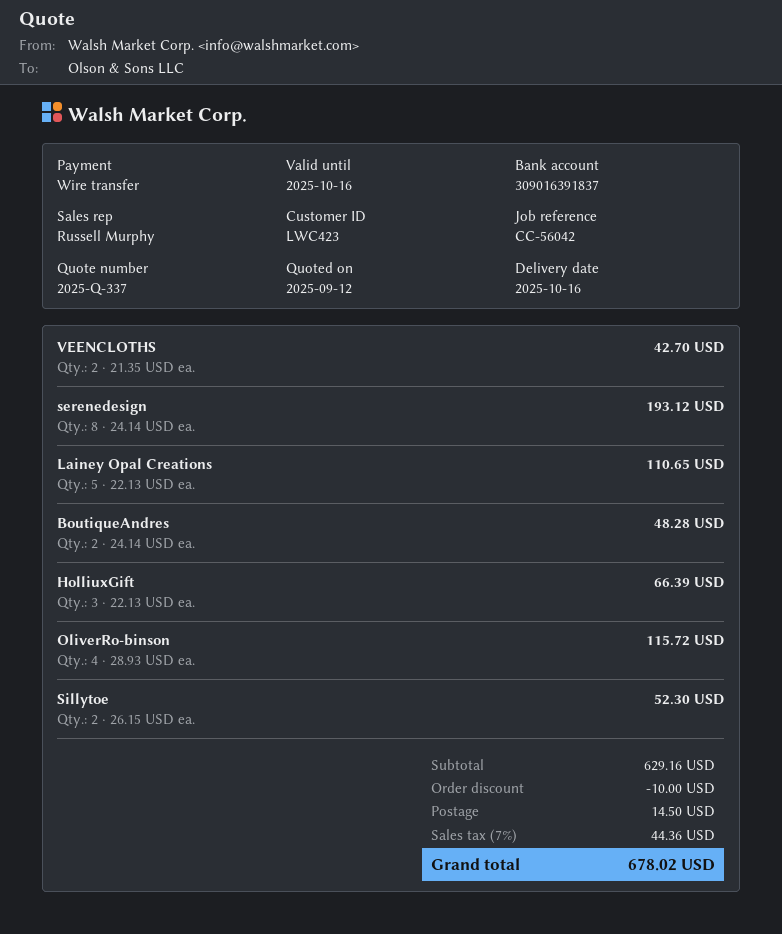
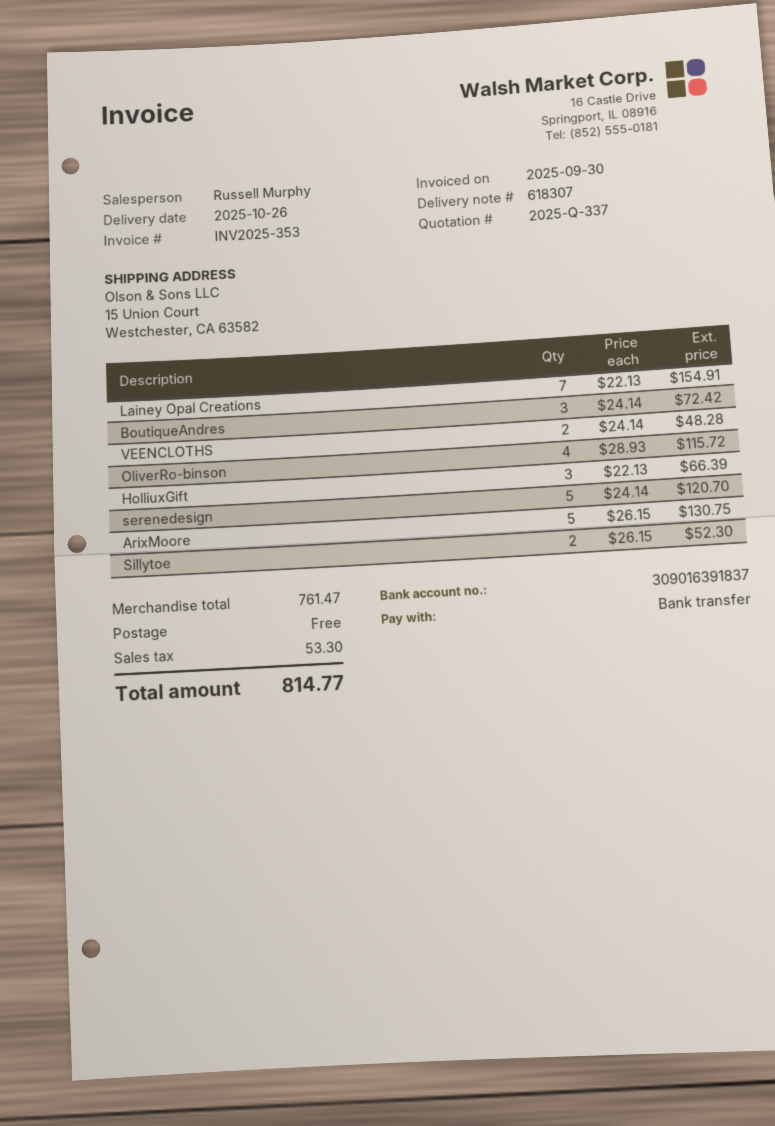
delivery date: 2025-10-16 -> 2025-10-26
VEENCLOTHS: 2 x 21.35 = 42.70 -> 2 x 24.14 = 48.28
serenedesign: 8 x 24.14 = 193.12 -> 5 x 24.14 = 120.70
Lainey Opal Creations: 5 x 22.13 = 110.65 -> 7 x 22.13 = 154.91
BoutiqueAndres: 2 x 24.14 = 48.28 -> 3 x 24.14 = 72.42
ArixMoore: none -> 5 x 26.15 = 130.75
subtotal: 629.16 -> 761.47
discount: 10.00 -> none
shipping: 14.50 -> 0.00
tax: 44.36 -> 53.30
total: 678.02 -> 814.77

